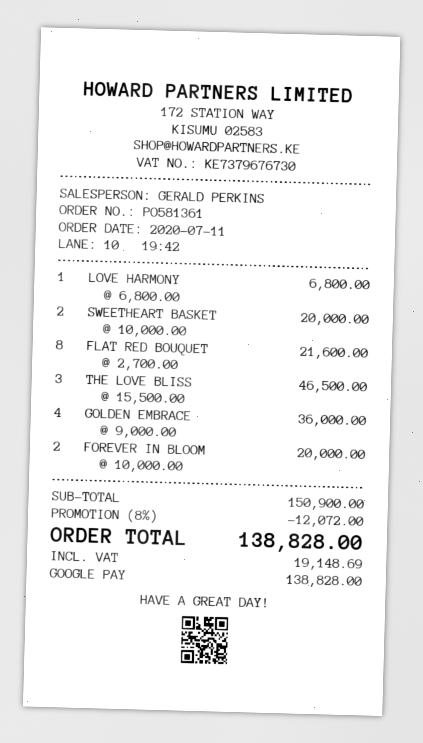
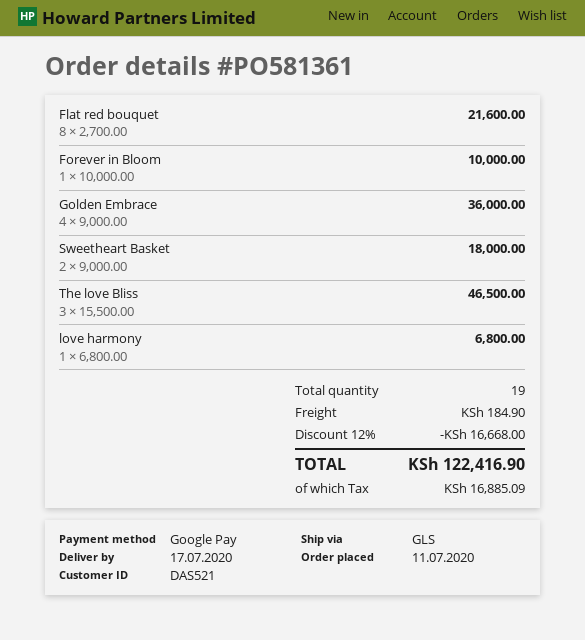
SWEETHEART BASKET: 2 x 10000.00 = 20000.00 -> 2 x 9000.00 = 18000.00
FOREVER IN BLOOM: 2 x 10000.00 = 20000.00 -> 1 x 10000.00 = 10000.00
discount: 8% = 12072.00 -> 12% = 16668.00
shipping: none -> 184.90
tax: 19148.69 -> 16885.09
total: 138828.00 -> 122416.90

